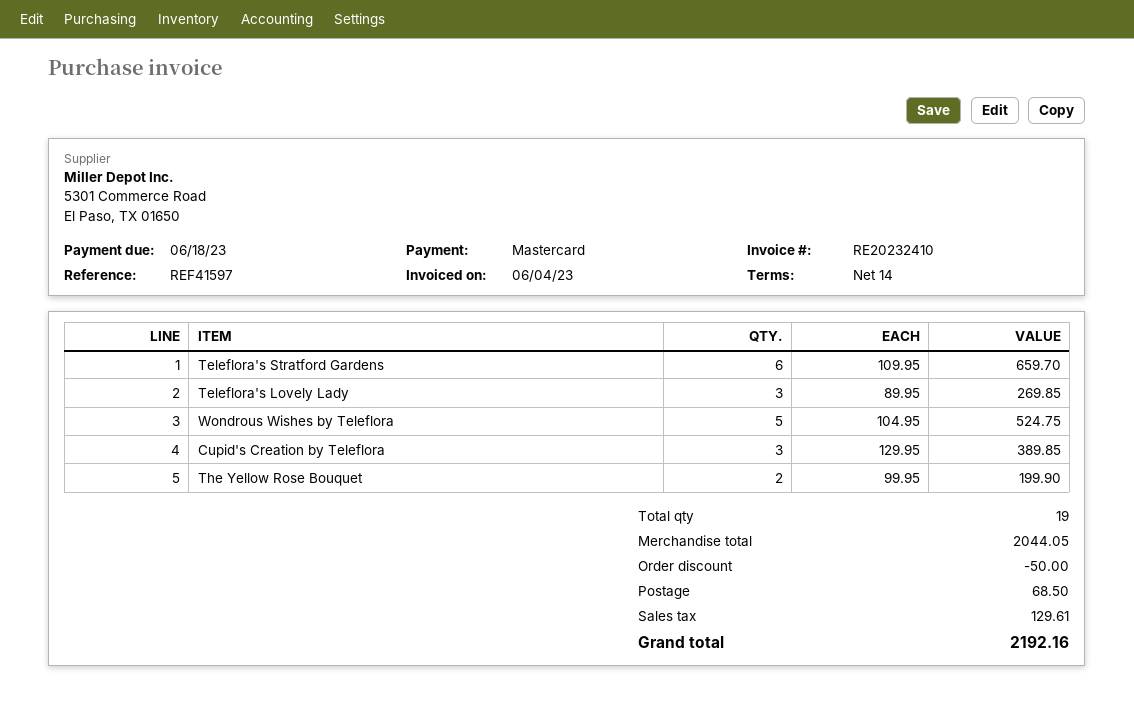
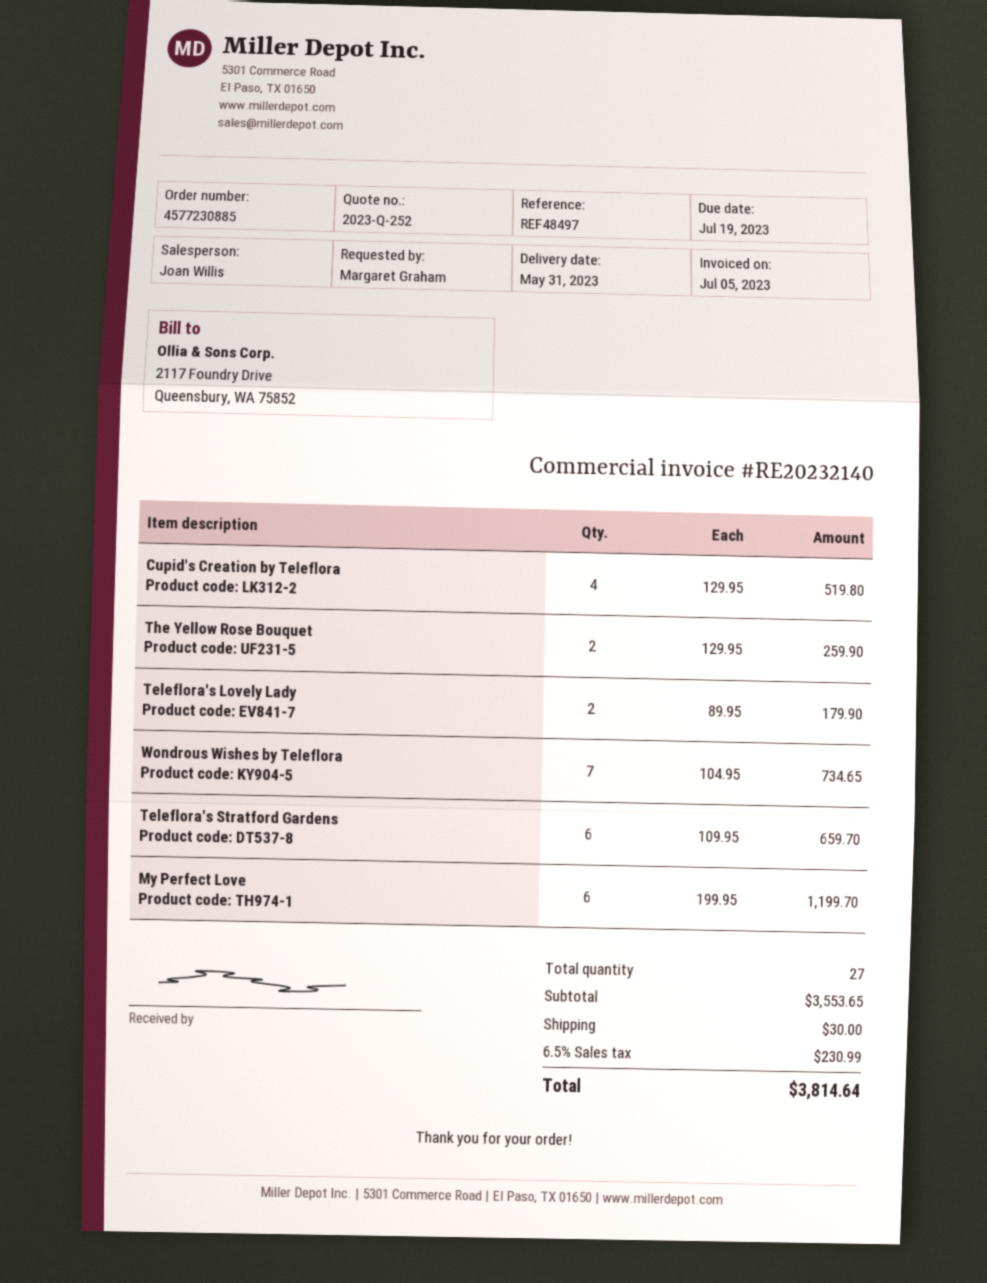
invoice number: RE20232410 -> RE20232140
invoice date: 2023-06-04 -> 2023-07-05
due date: 2023-06-18 -> 2023-07-19
reference: REF41597 -> REF48497
Teleflora's Lovely Lady: 3 x 89.95 = 269.85 -> 2 x 89.95 = 179.90
Wondrous Wishes by Teleflora: 5 x 104.95 = 524.75 -> 7 x 104.95 = 734.65
Cupid's Creation by Teleflora: 3 x 129.95 = 389.85 -> 4 x 129.95 = 519.80
The Yellow Rose Bouquet: 2 x 99.95 = 199.90 -> 2 x 129.95 = 259.90
My Perfect Love: none -> 6 x 199.95 = 1199.70
total quantity: 19 -> 27
subtotal: 2044.05 -> 3553.65
discount: 50.00 -> none
shipping: 68.50 -> 30.00
tax: 129.61 -> 230.99
total: 2192.16 -> 3814.64

